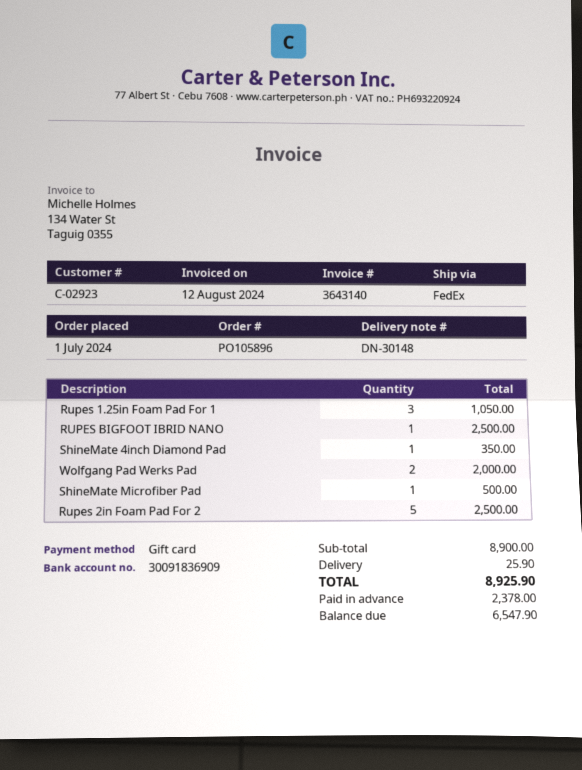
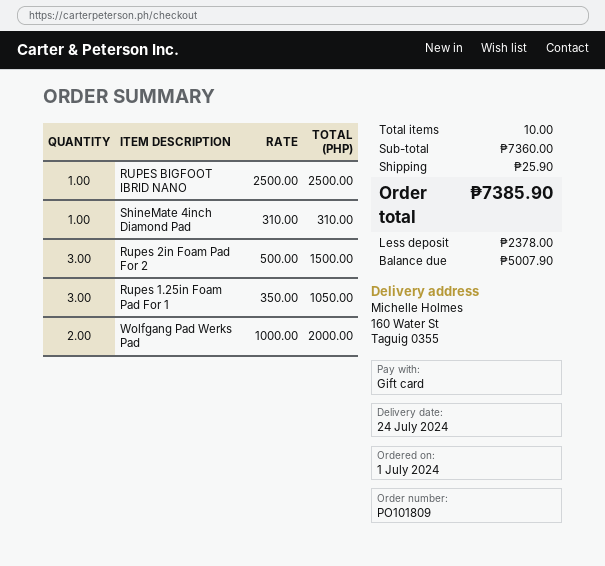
order number: PO105896 -> PO101809
ShineMate 4inch Diamond Pad: 1 for 350.00 -> 1 for 310.00
ShineMate Microfiber Pad: 1 for 500.00 -> none
Rupes 2in Foam Pad For 2: 5 for 2500.00 -> 3 for 1500.00
subtotal: 8900.00 -> 7360.00
total: 8925.90 -> 7385.90
balance: 6547.90 -> 5007.90

